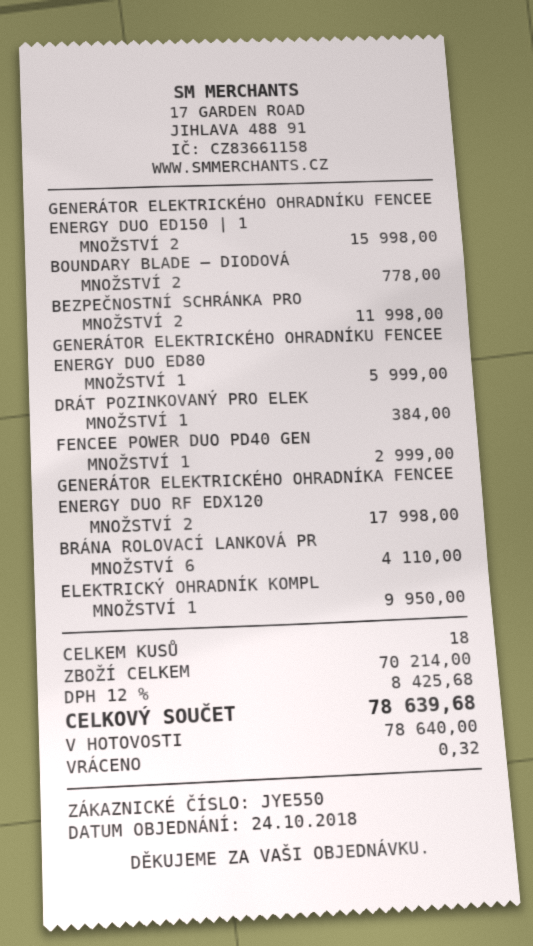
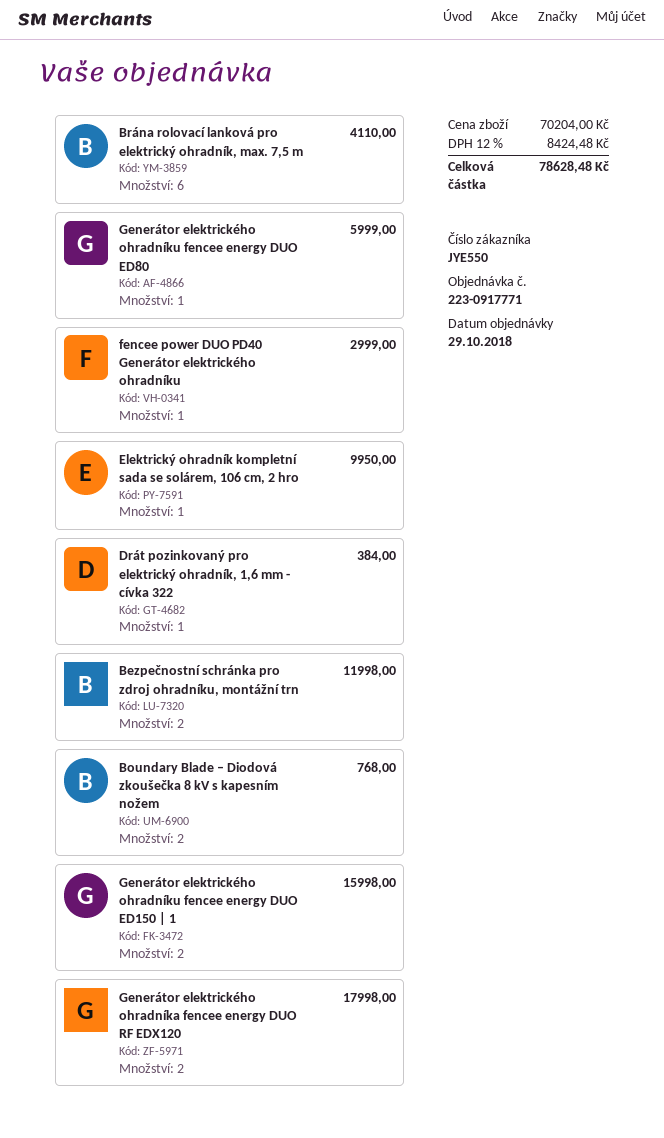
order date: 2018-10-24 -> 2018-10-29
BOUNDARY BLADE – DIODOVÁ: 2 for 778.00 -> 2 for 768.00
subtotal: 70214.00 -> 70204.00
tax: 12% = 8425.68 -> 12% = 8424.48
total: 78639.68 -> 78628.48

